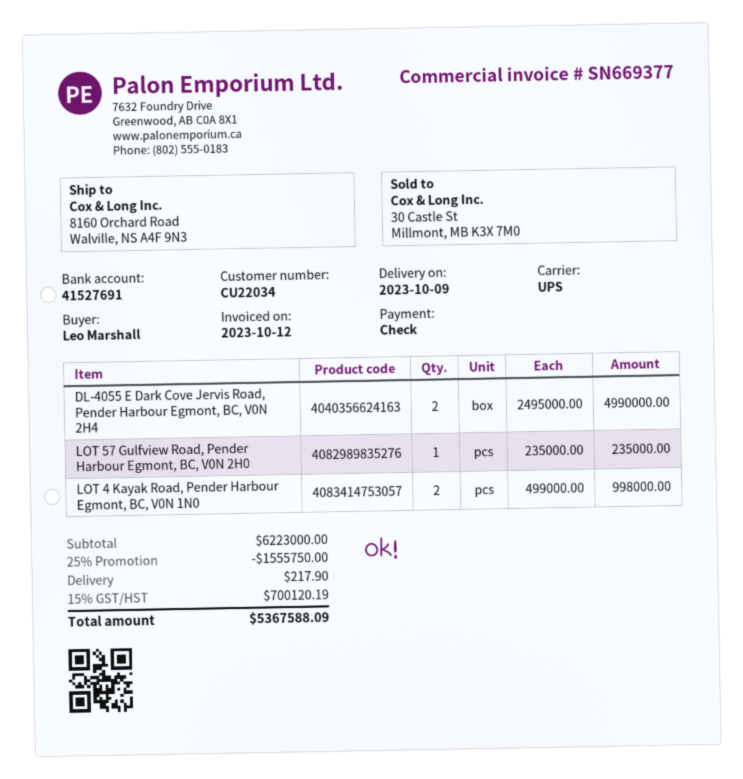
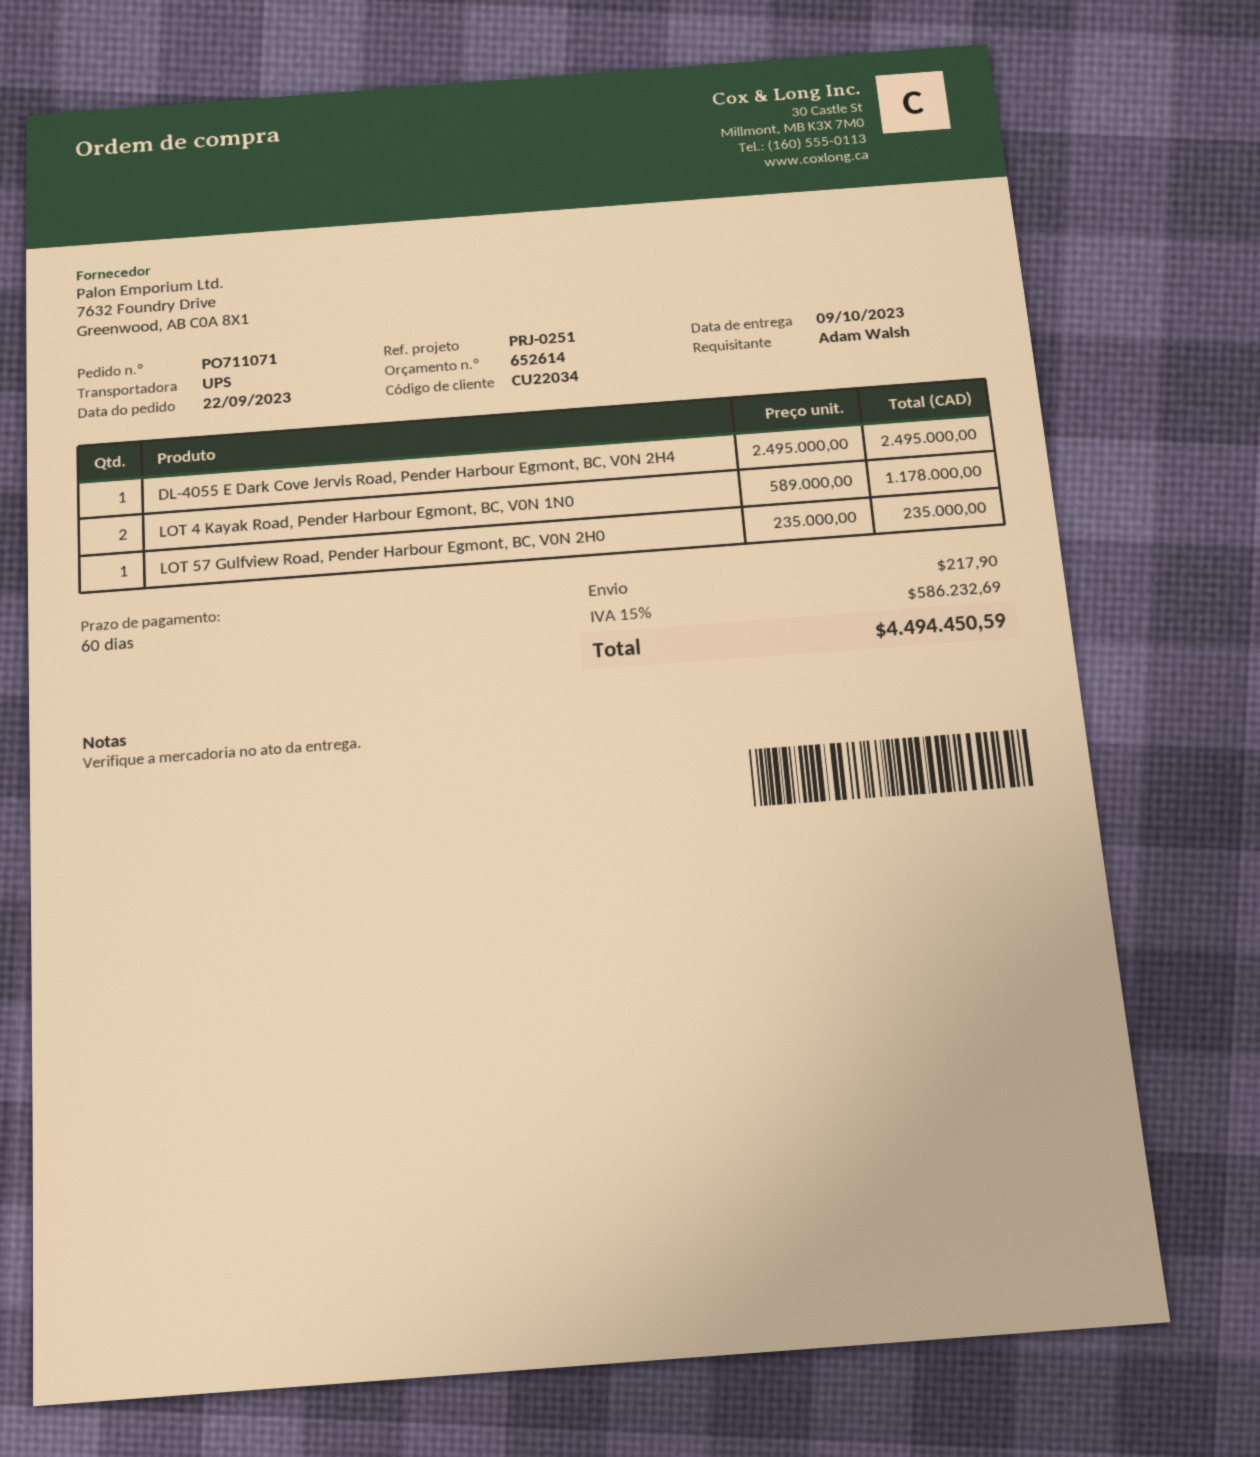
ordered by: Leo Marshall -> Adam Walsh
DL-4055 E Dark Cove Jervis Road, Pender Harbour Egmont, BC, V0N 2H4: 2 x 2495000.00 = 4990000.00 -> 1 x 2495000.00 = 2495000.00
LOT 4 Kayak Road, Pender Harbour Egmont, BC, V0N 1N0: 2 x 499000.00 = 998000.00 -> 2 x 589000.00 = 1178000.00
discount: 25% = 1555750.00 -> none
tax: 15% = 700120.19 -> 15% = 586232.69
total: 5367588.09 -> 4494450.59

